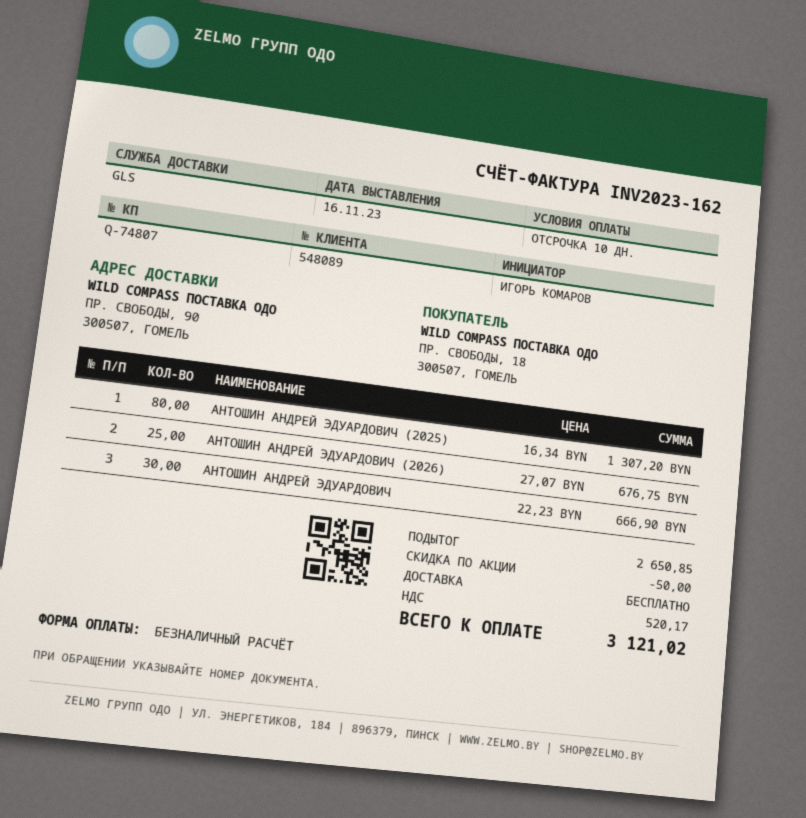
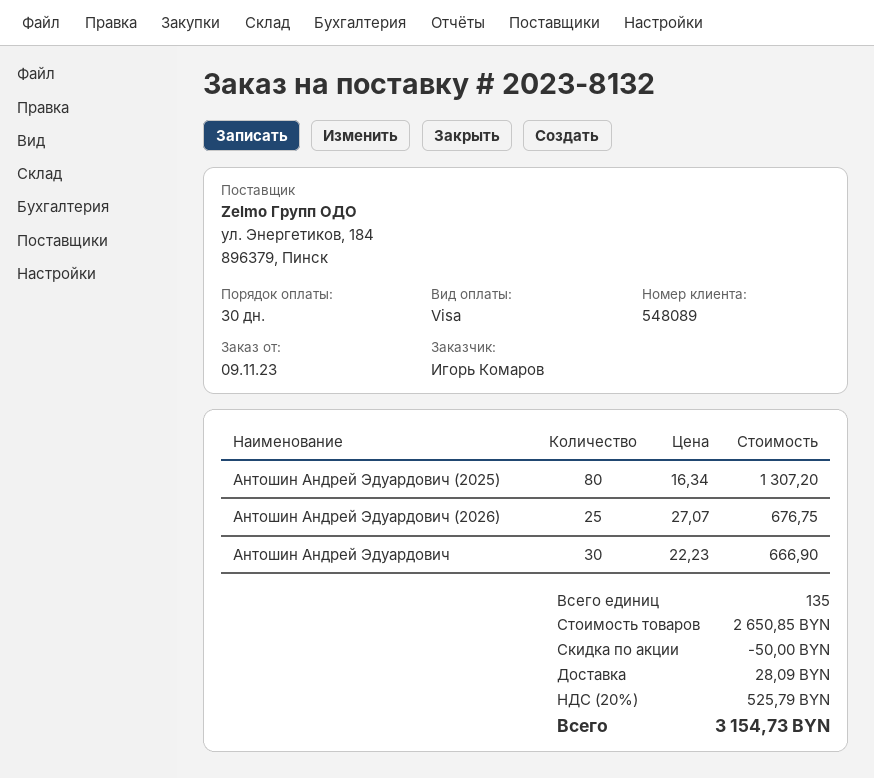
payment terms: 10 days -> 30 days
payment method: bank transfer -> Visa
shipping: 0.00 -> 28.09
tax: 520.17 -> 525.79
total: 3121.02 -> 3154.73

